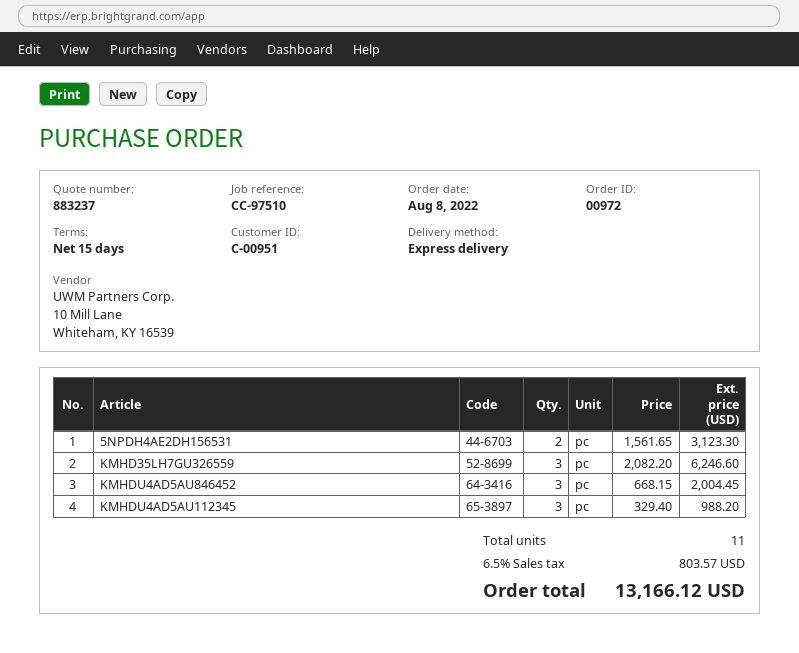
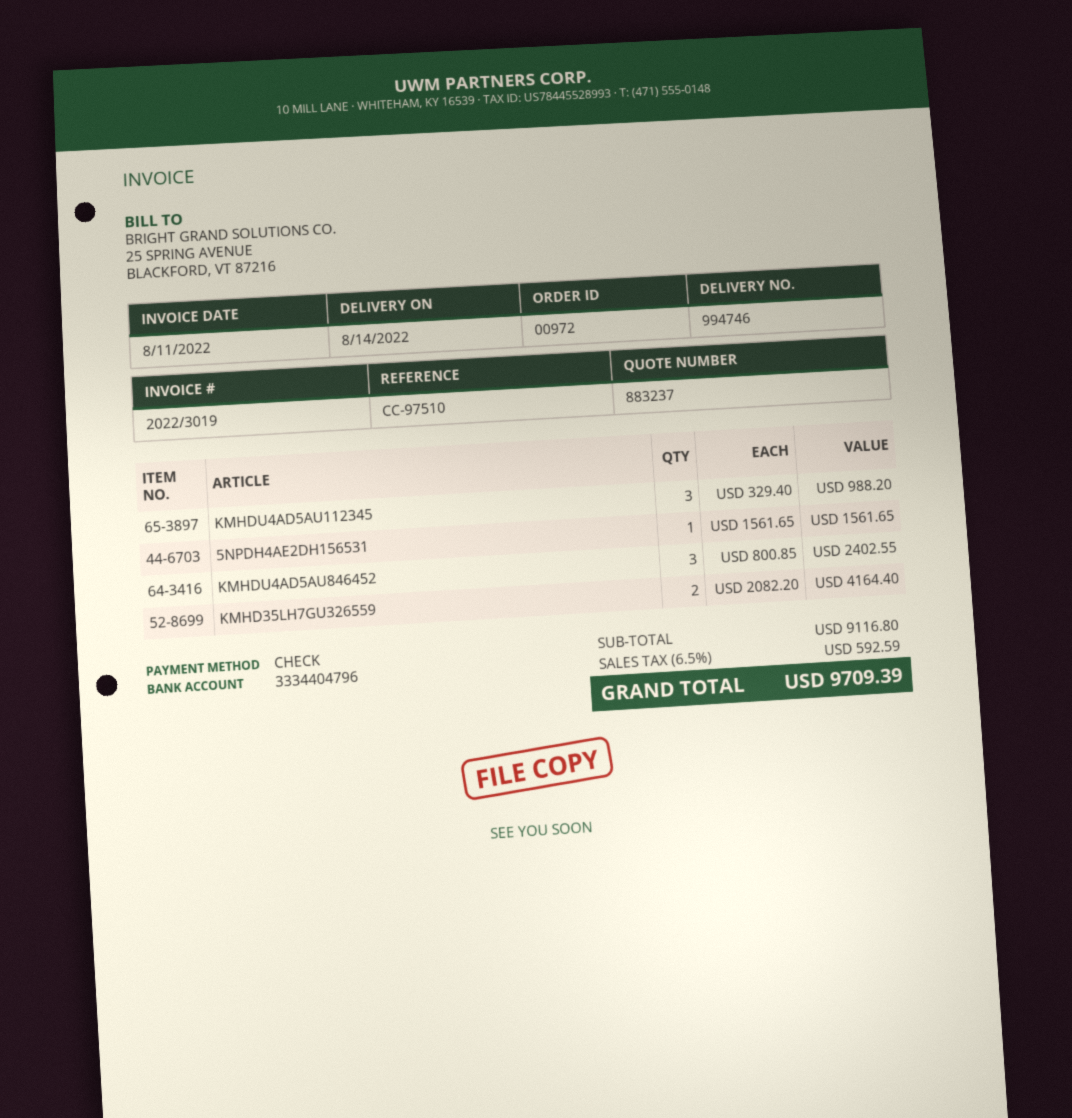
5NPDH4AE2DH156531: 2 x 1561.65 = 3123.30 -> 1 x 1561.65 = 1561.65
KMHD35LH7GU326559: 3 x 2082.20 = 6246.60 -> 2 x 2082.20 = 4164.40
KMHDU4AD5AU846452: 3 x 668.15 = 2004.45 -> 3 x 800.85 = 2402.55
tax: 6.5% = 803.57 -> 6.5% = 592.59
total: 13166.12 -> 9709.39

